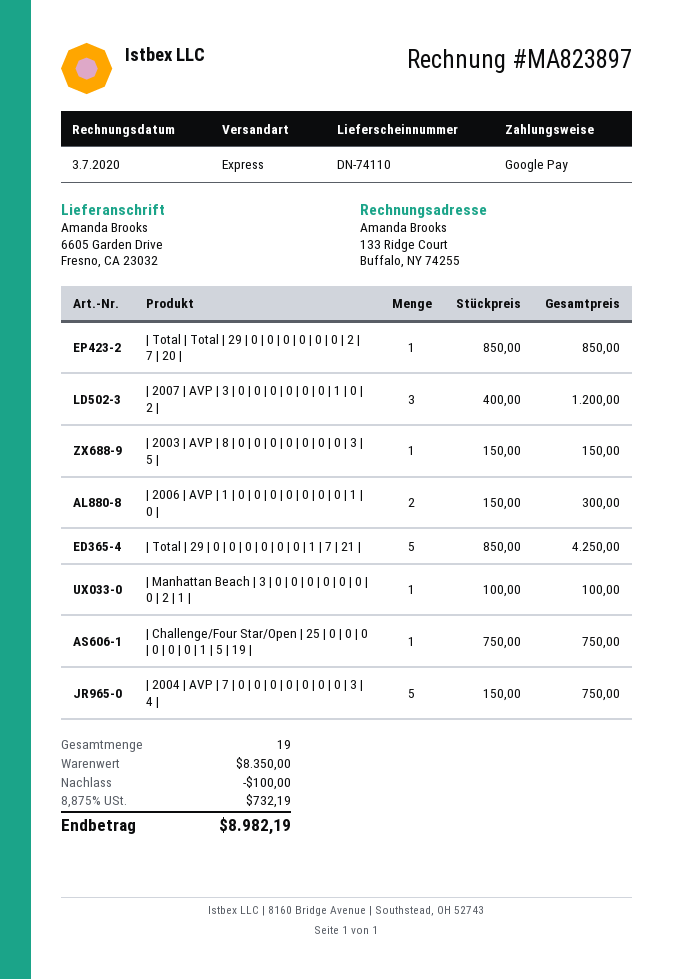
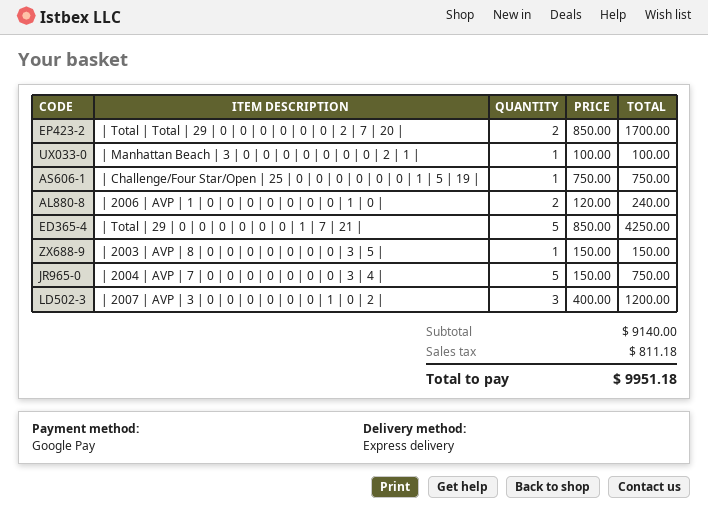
| Total | Total | 29 | 0 | 0 | 0 | 0 | 0 | 0 | 2 | 7 | 20 |: 1 x 850.00 = 850.00 -> 2 x 850.00 = 1700.00
| 2006 | AVP | 1 | 0 | 0 | 0 | 0 | 0 | 0 | 0 | 1 | 0 |: 2 x 150.00 = 300.00 -> 2 x 120.00 = 240.00
subtotal: 8350.00 -> 9140.00
discount: 100.00 -> none
tax: 732.19 -> 811.18
total: 8982.19 -> 9951.18

